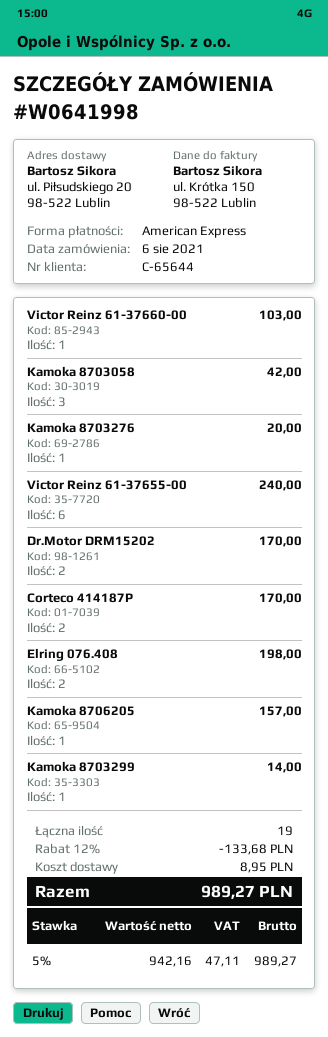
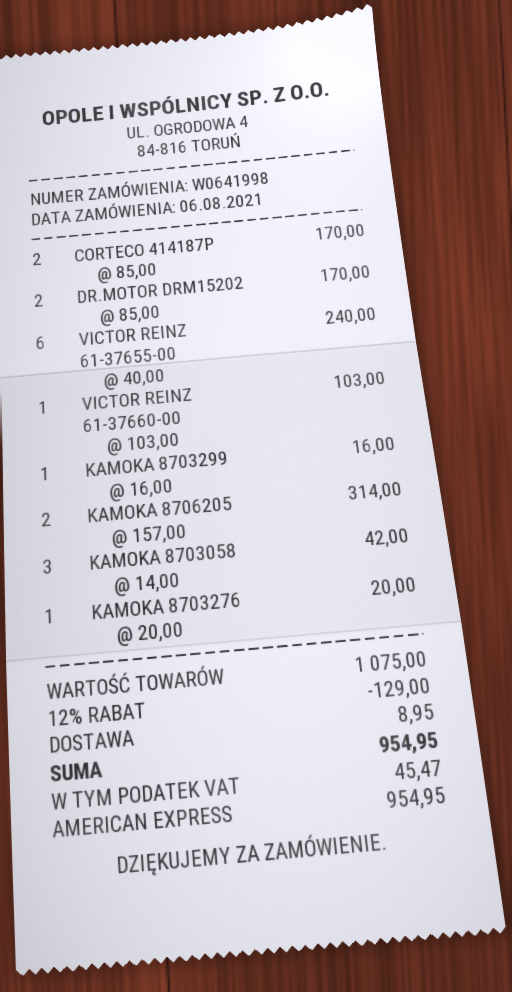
Elring 076.408: 2 for 198.00 -> none
Kamoka 8706205: 1 for 157.00 -> 2 for 314.00
Kamoka 8703299: 1 for 14.00 -> 1 for 16.00
discount: 12% = 133.68 -> 12% = 129.00
tax: 47.11 -> 45.47
total: 989.27 -> 954.95

